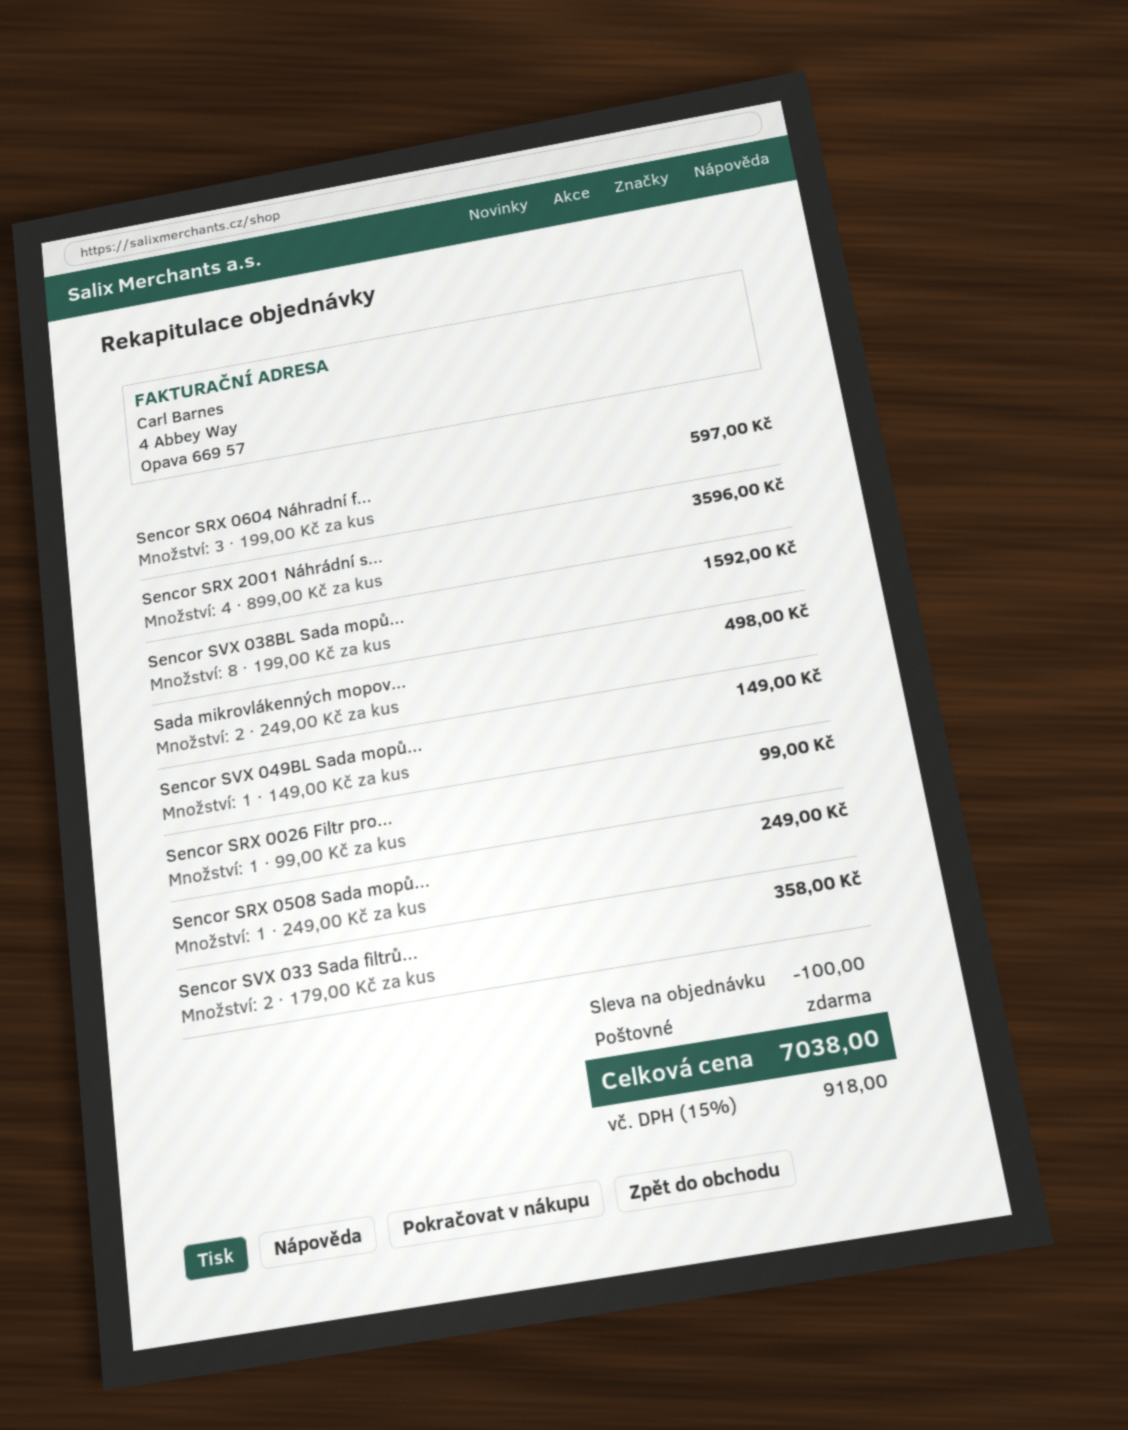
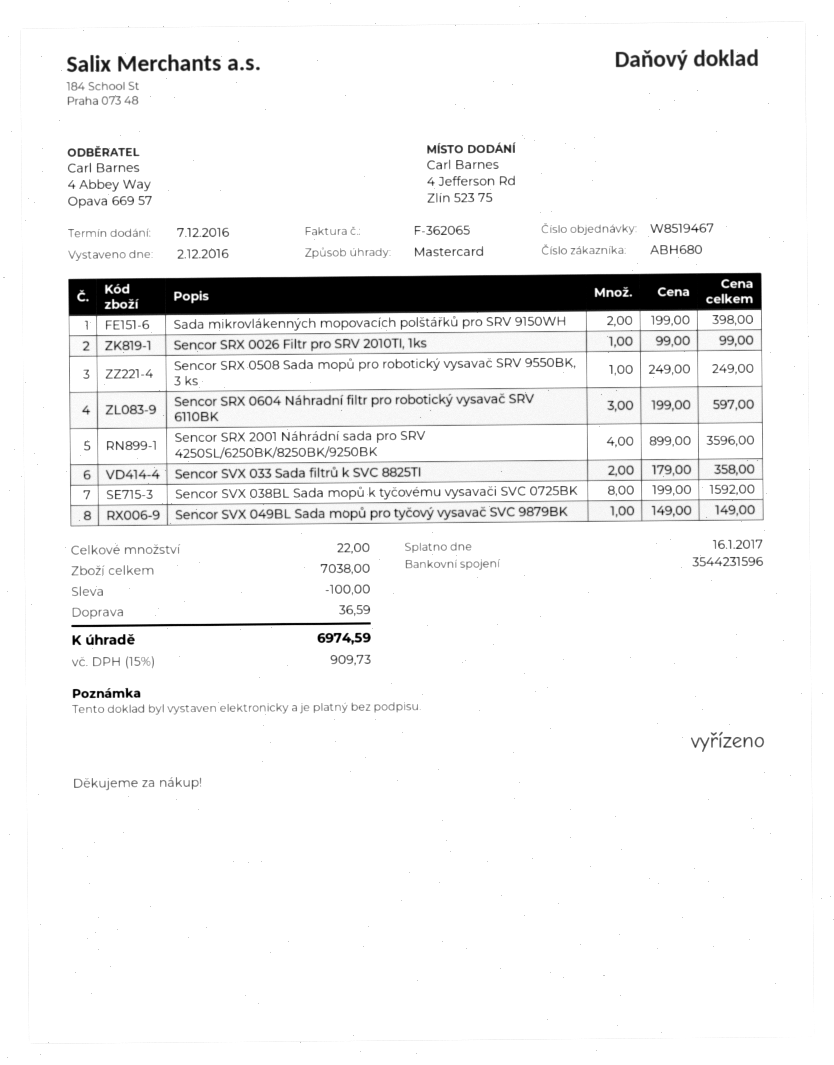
Sada mikrovlákenných mopov...: 2 x 249.00 = 498.00 -> 2 x 199.00 = 398.00
shipping: 0.00 -> 36.59
tax: 15% = 918.00 -> 15% = 909.73
total: 7038.00 -> 6974.59

